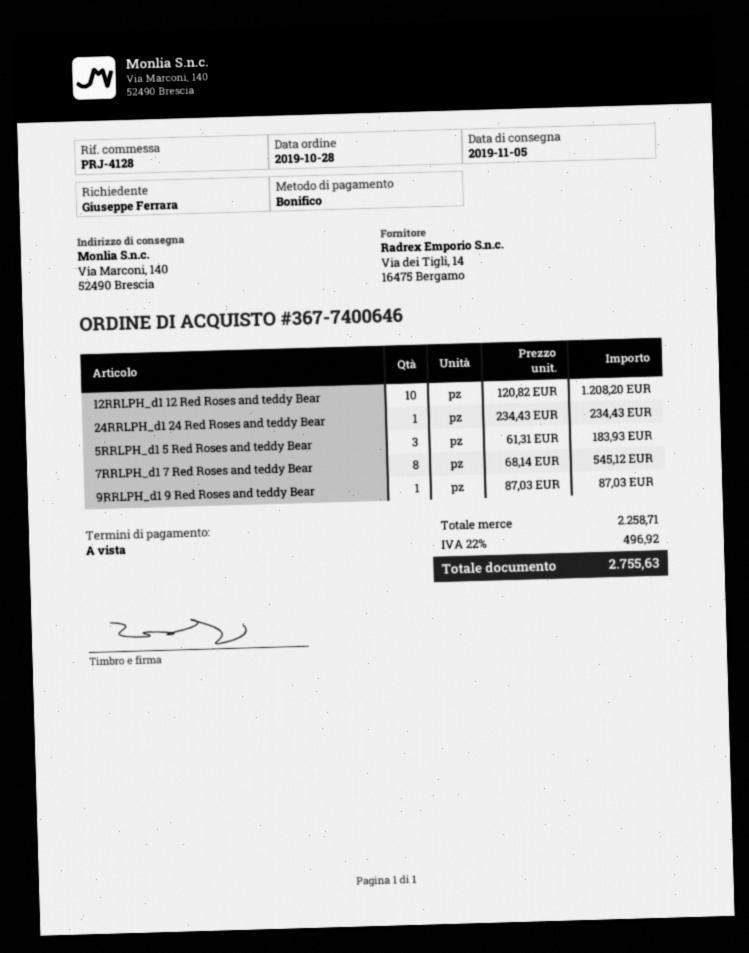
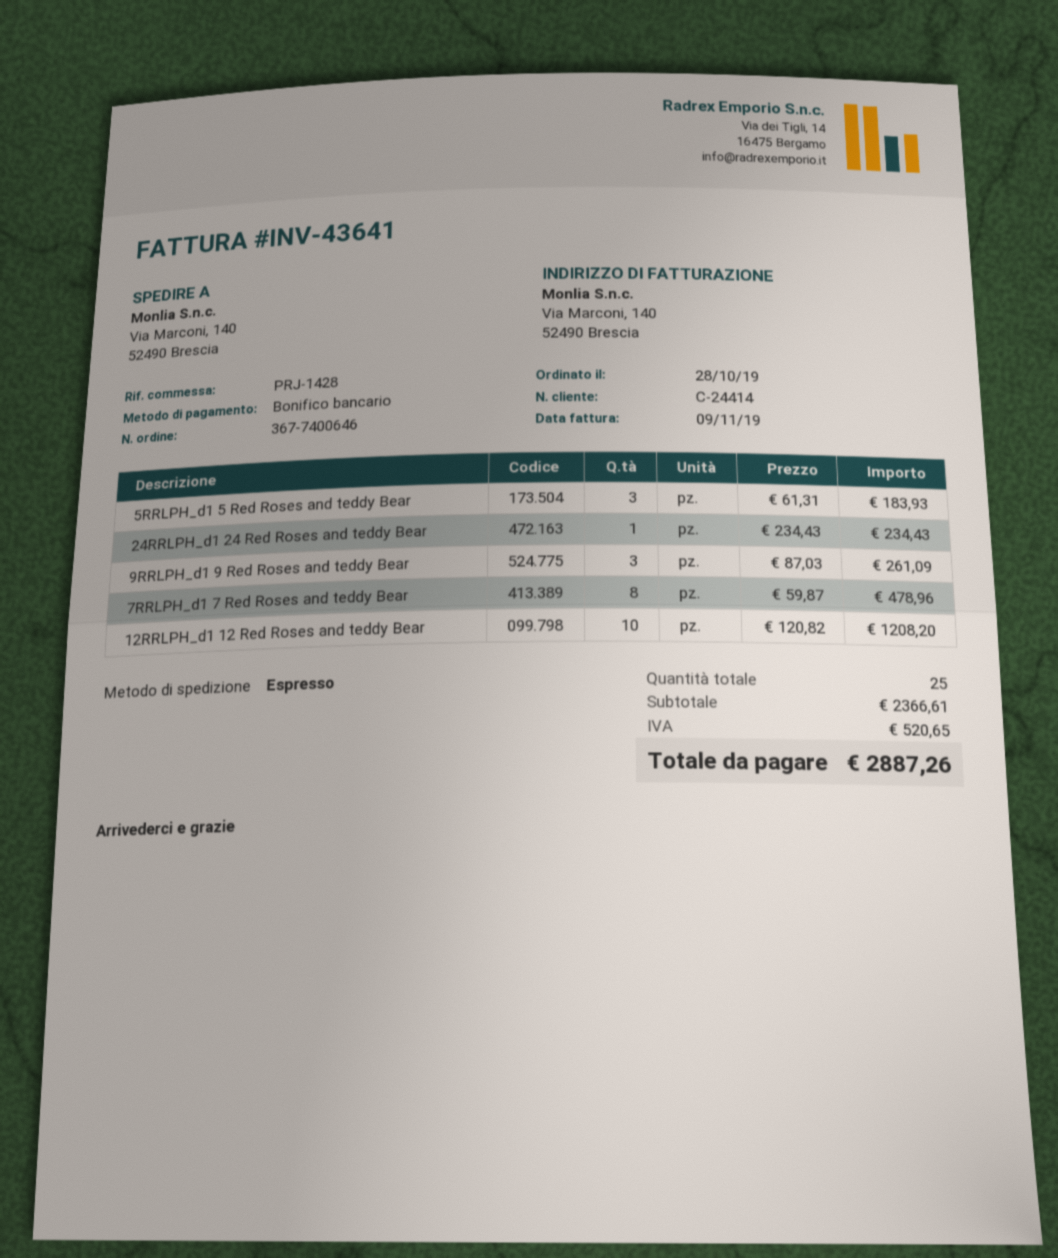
reference: PRJ-4128 -> PRJ-1428
7RRLPH_d1 7 Red Roses and teddy Bear: 8 x 68.14 = 545.12 -> 8 x 59.87 = 478.96
9RRLPH_d1 9 Red Roses and teddy Bear: 1 x 87.03 = 87.03 -> 3 x 87.03 = 261.09
subtotal: 2258.71 -> 2366.61
tax: 496.92 -> 520.65
total: 2755.63 -> 2887.26

